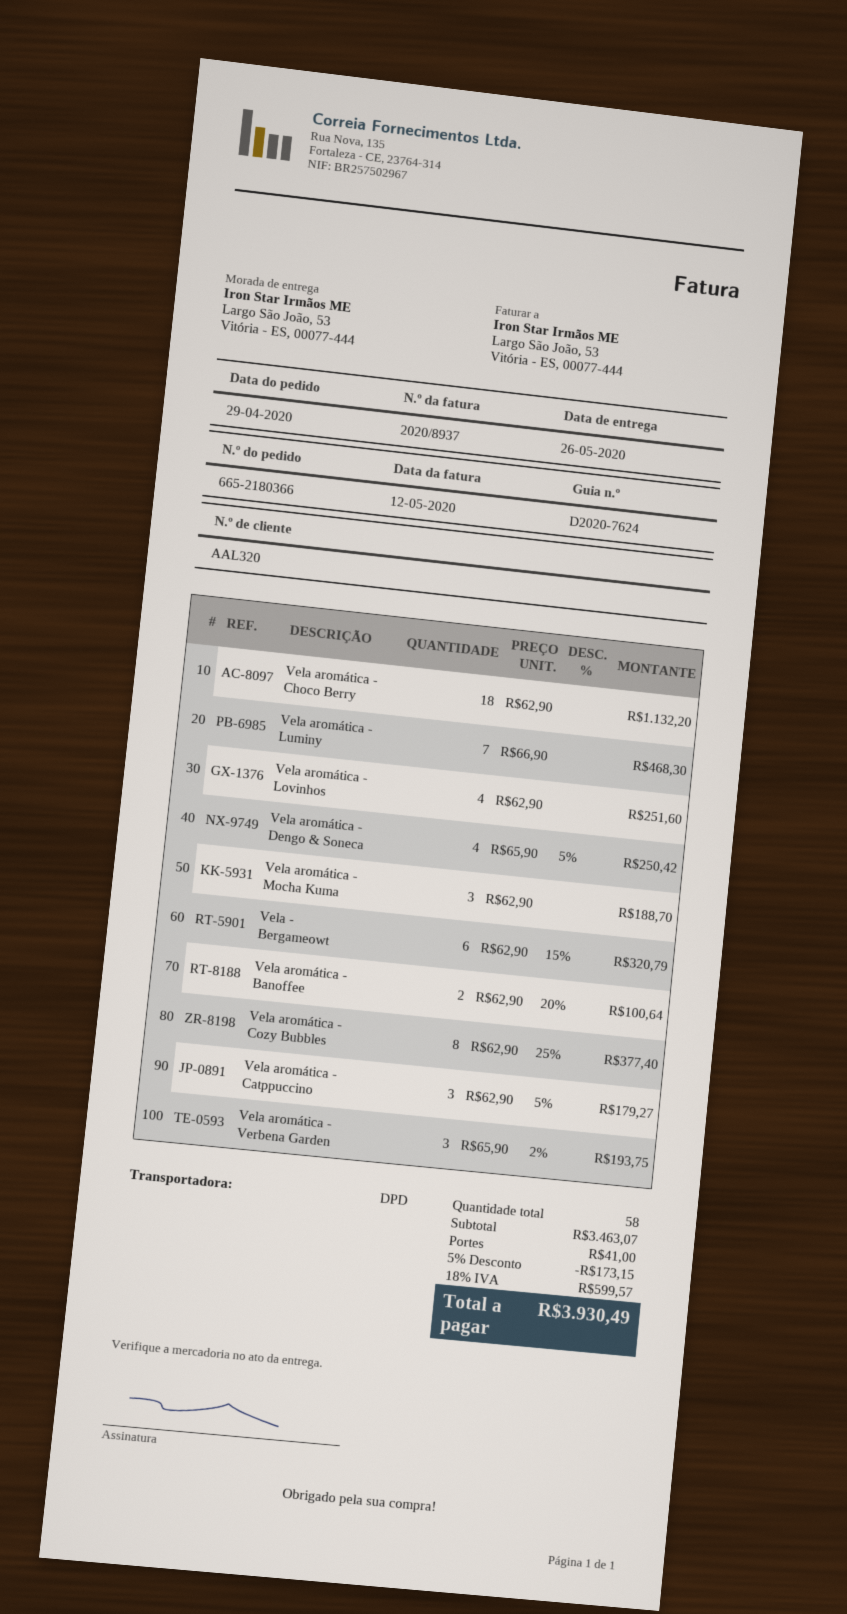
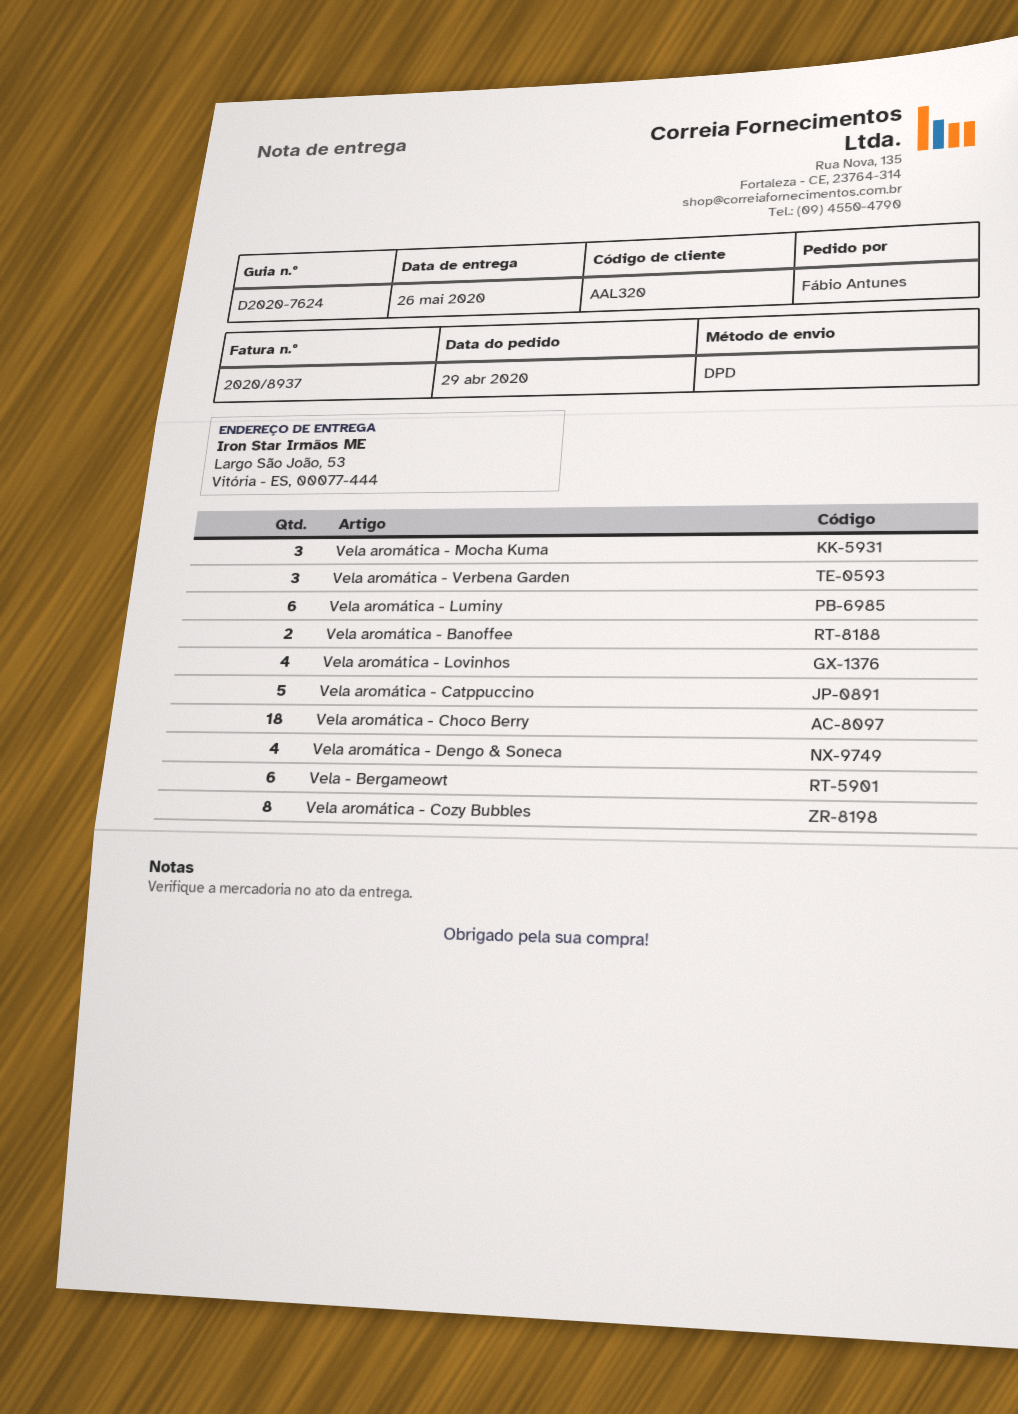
Vela aromática - Luminy: 7 -> 6
Vela aromática - Catppuccino: 3 -> 5

